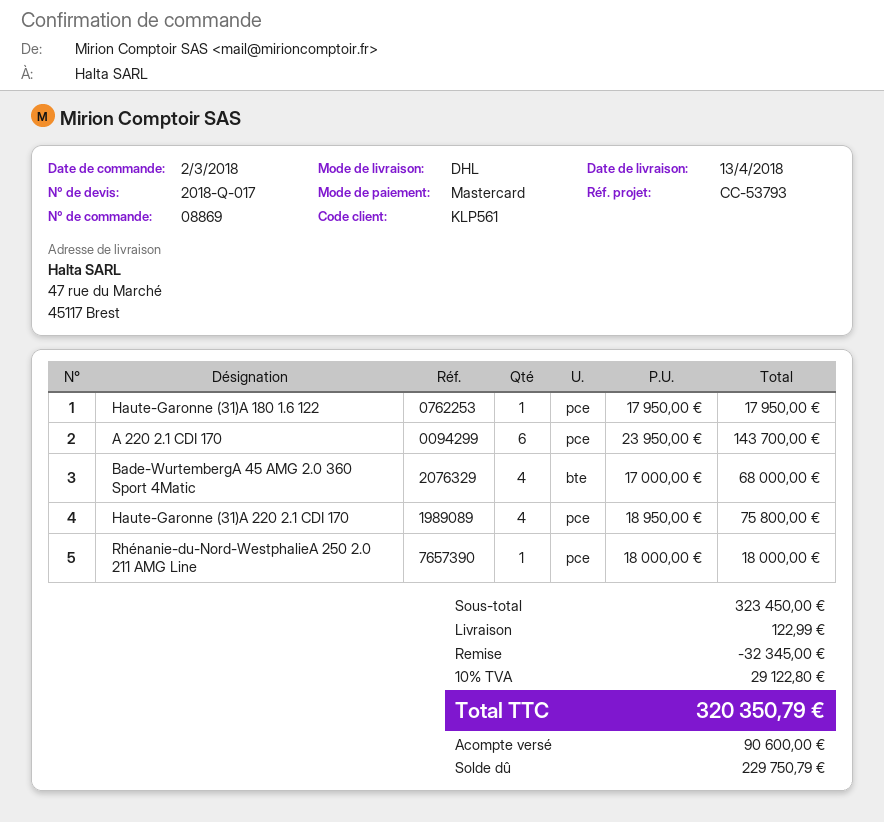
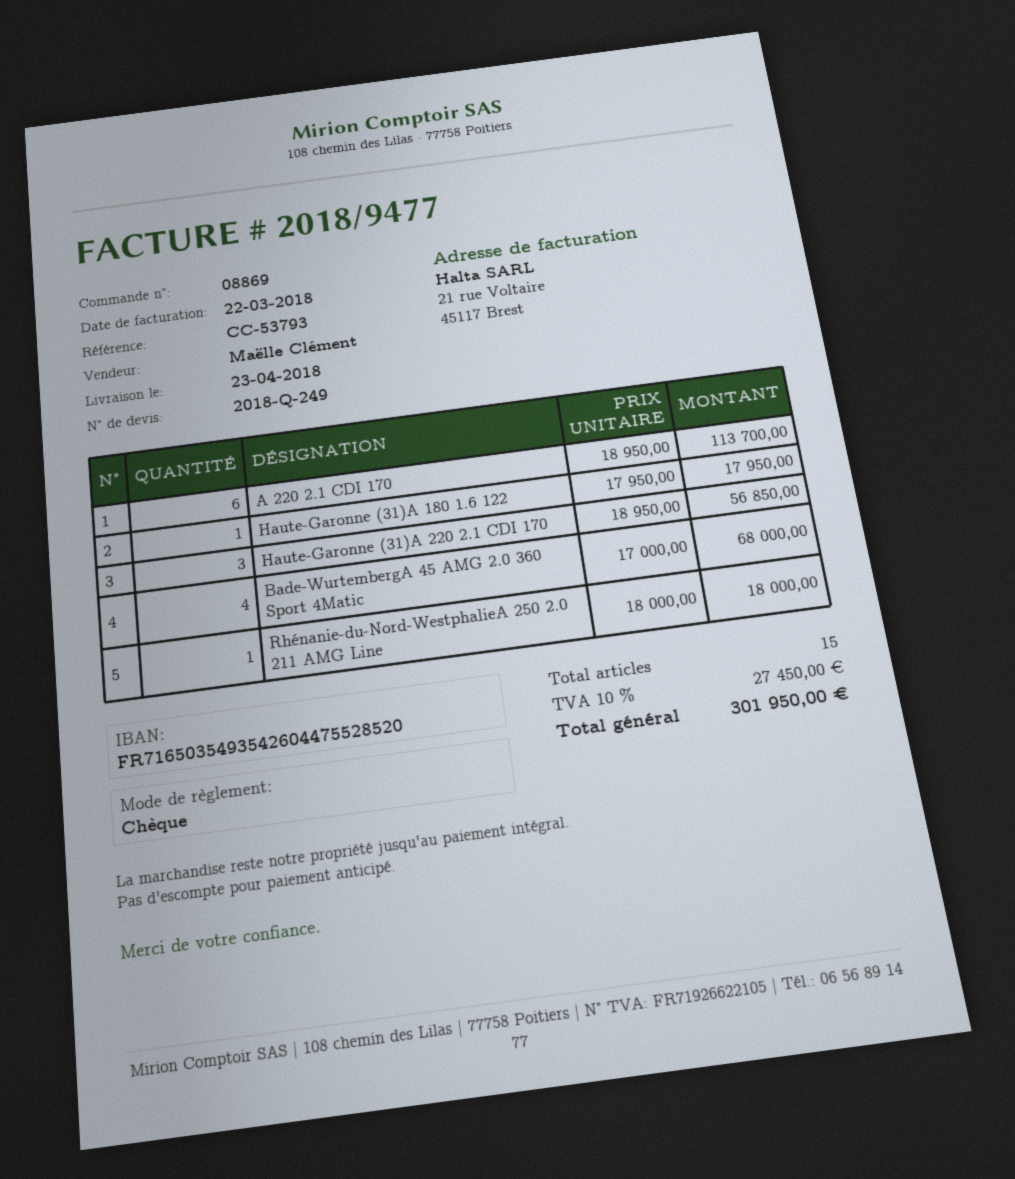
quote number: 2018-Q-017 -> 2018-Q-249
delivery date: 2018-04-13 -> 2018-04-23
payment method: Mastercard -> cheque
A 220 2.1 CDI 170: 6 x 23950.00 = 143700.00 -> 6 x 18950.00 = 113700.00
Haute-Garonne (31)A 220 2.1 CDI 170: 4 x 18950.00 = 75800.00 -> 3 x 18950.00 = 56850.00
discount: 32345.00 -> none
shipping: 122.99 -> none
tax: 10% = 29122.80 -> 10% = 27450.00
total: 320350.79 -> 301950.00

